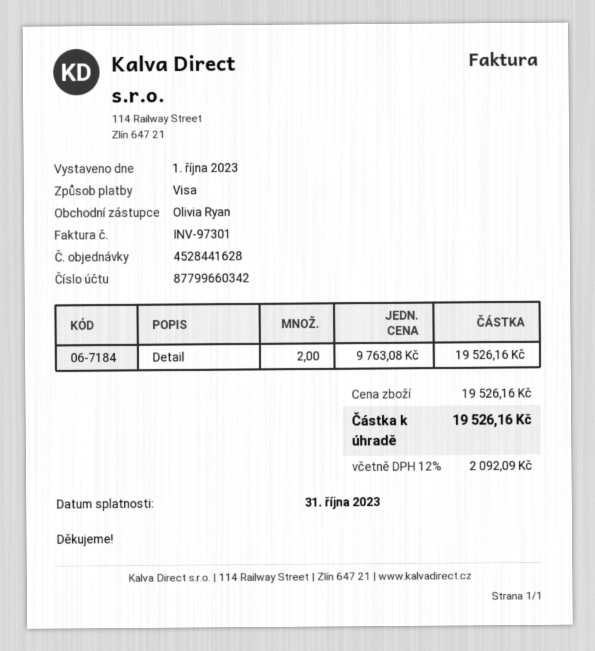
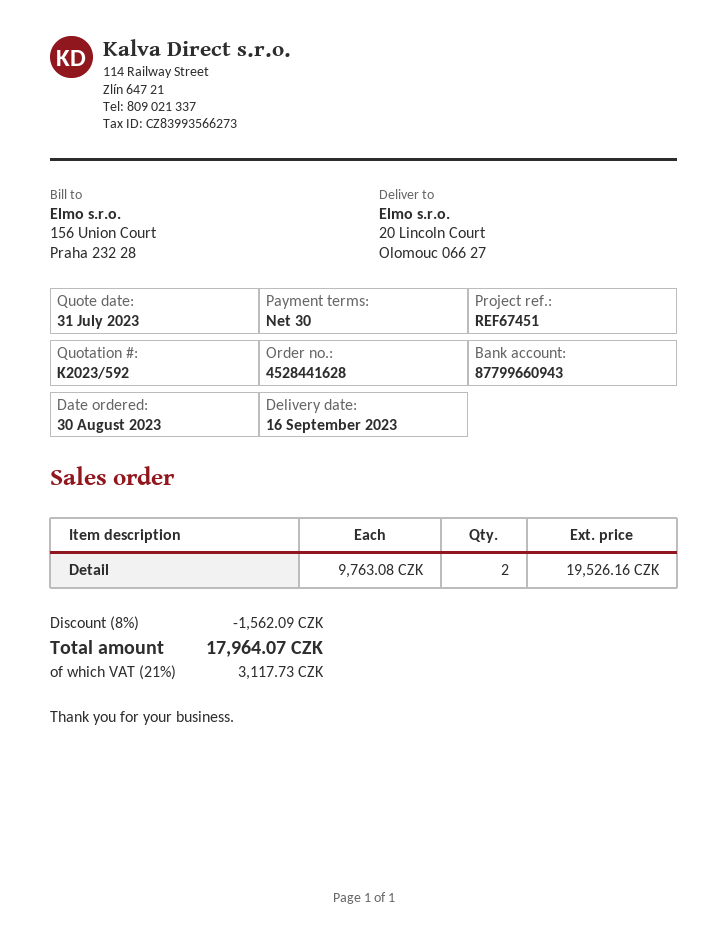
bank account: 87799660342 -> 87799660943
discount: none -> 8% = 1562.09
tax: 12% = 2092.09 -> 21% = 3117.73
total: 19526.16 -> 17964.07

